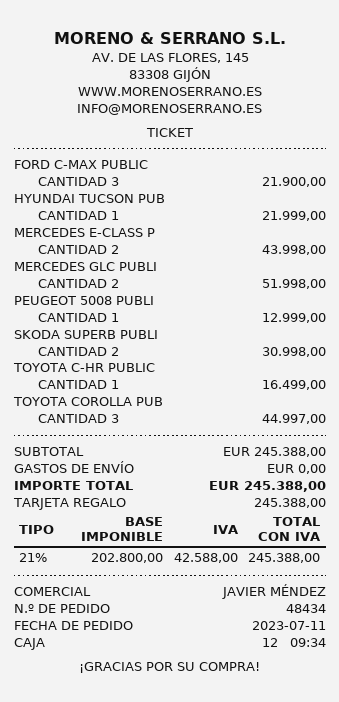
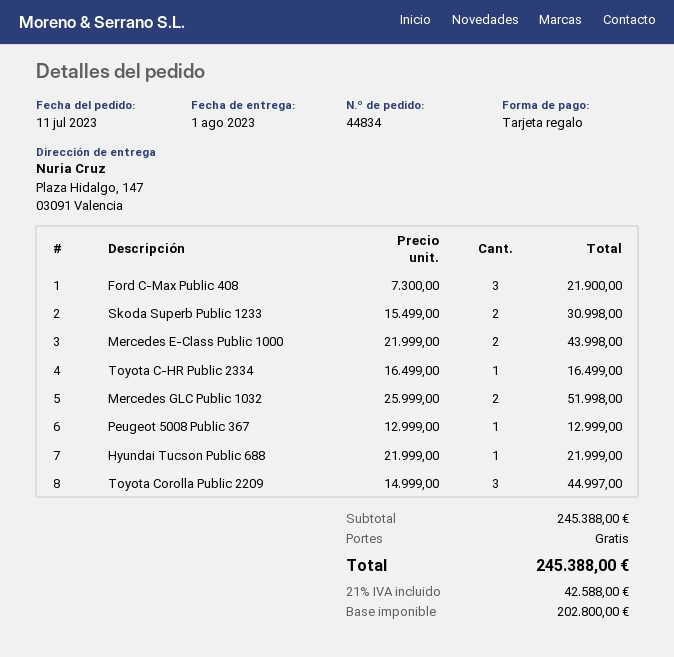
order number: 48434 -> 44834

